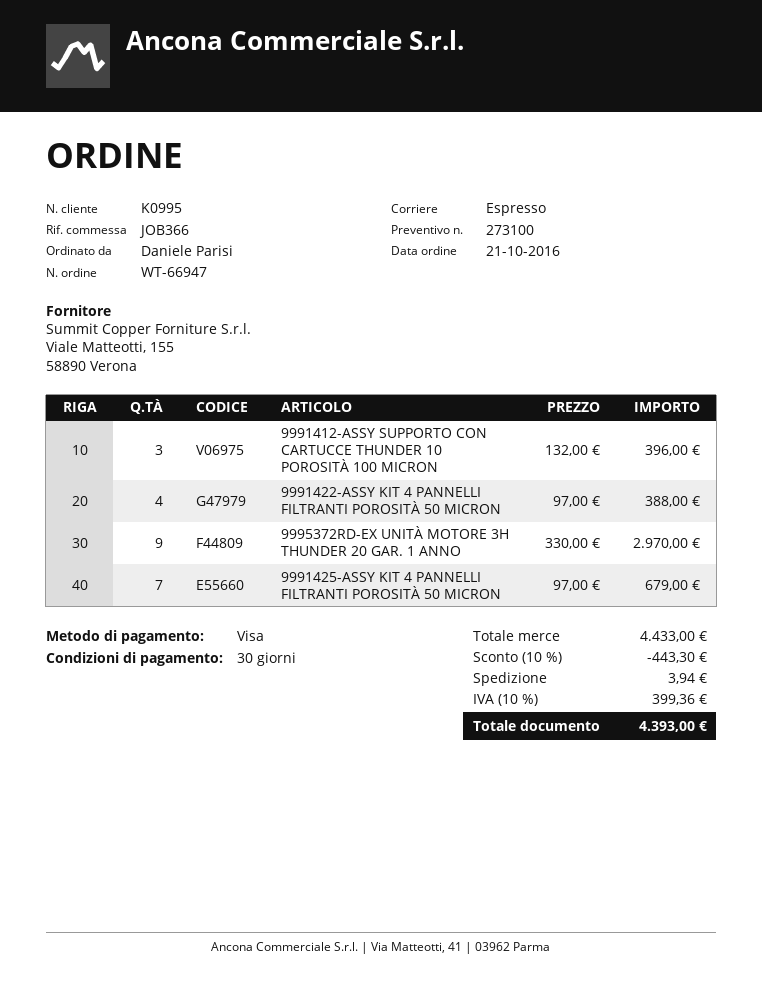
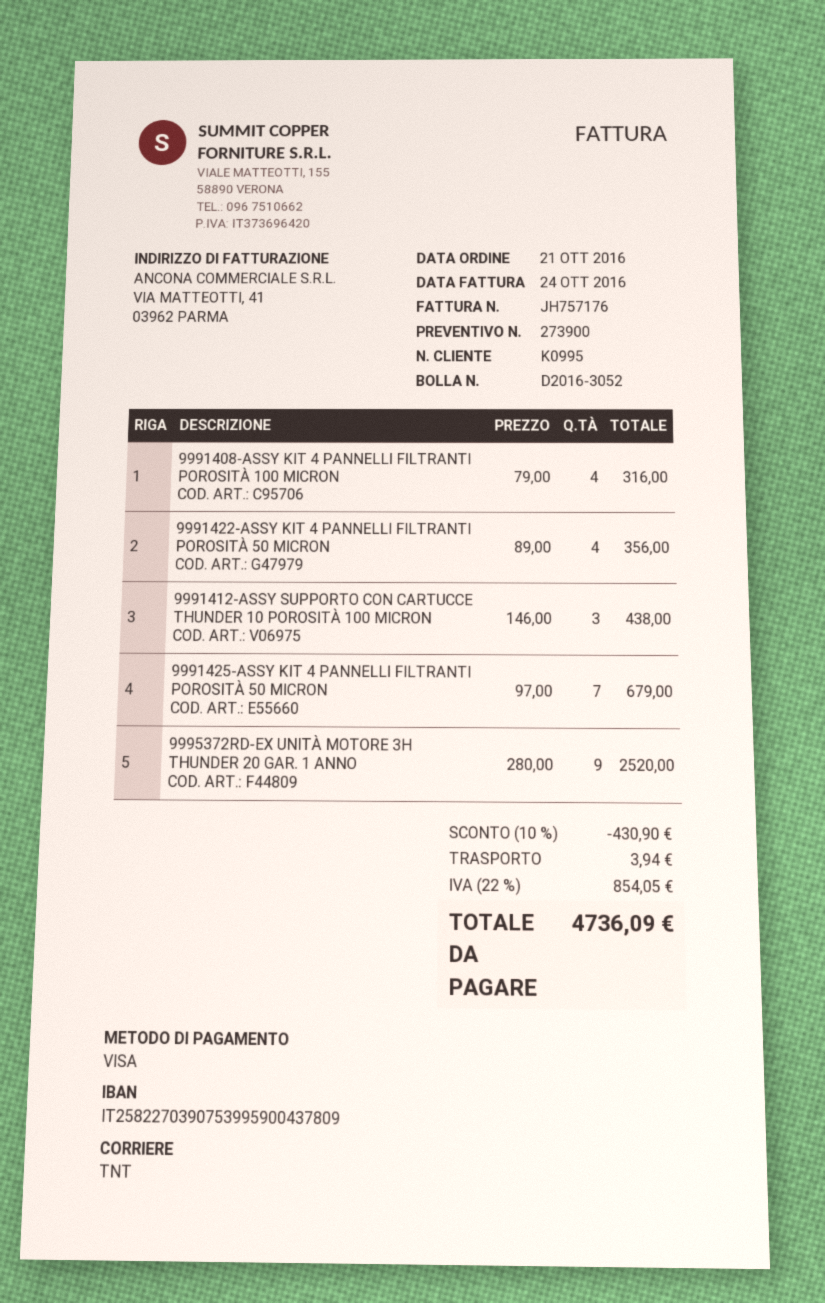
quote number: 273100 -> 273900
shipping method: express -> TNT
9991412-ASSY SUPPORTO CON CARTUCCE THUNDER 10 POROSITÀ 100 MICRON: 3 x 132.00 = 396.00 -> 3 x 146.00 = 438.00
9991422-ASSY KIT 4 PANNELLI FILTRANTI POROSITÀ 50 MICRON: 4 x 97.00 = 388.00 -> 4 x 89.00 = 356.00
9995372RD-EX UNITÀ MOTORE 3H THUNDER 20 GAR. 1 ANNO: 9 x 330.00 = 2970.00 -> 9 x 280.00 = 2520.00
9991408-ASSY KIT 4 PANNELLI FILTRANTI POROSITÀ 100 MICRON: none -> 4 x 79.00 = 316.00
discount: 10% = 443.30 -> 10% = 430.90
tax: 10% = 399.36 -> 22% = 854.05
total: 4393.00 -> 4736.09

